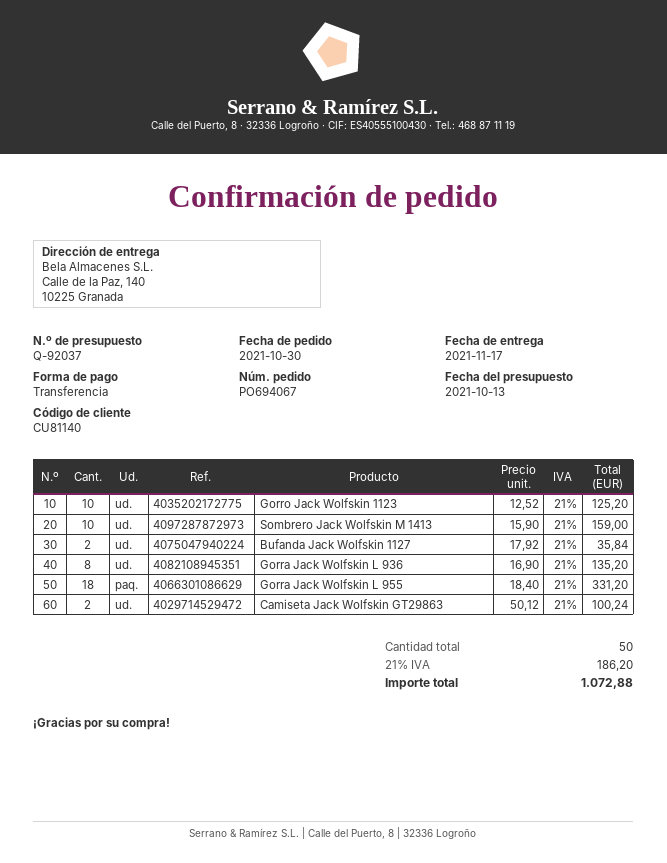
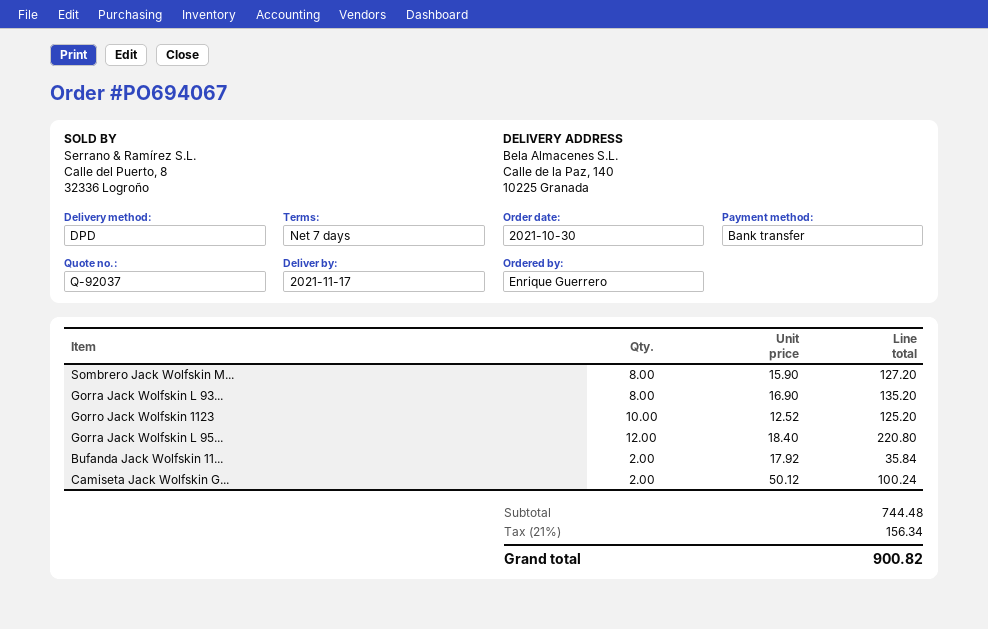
Sombrero Jack Wolfskin M 1413: 10 x 15.90 = 159.00 -> 8 x 15.90 = 127.20
Gorra Jack Wolfskin L 955: 18 x 18.40 = 331.20 -> 12 x 18.40 = 220.80
tax: 21% = 186.20 -> 21% = 156.34
total: 1072.88 -> 900.82

